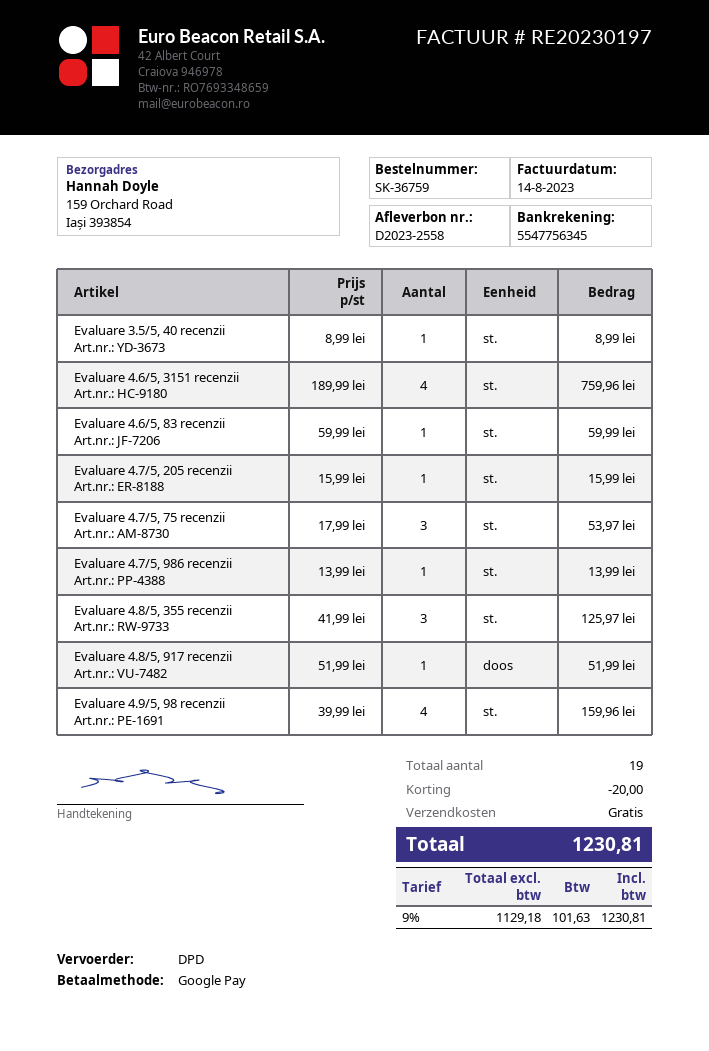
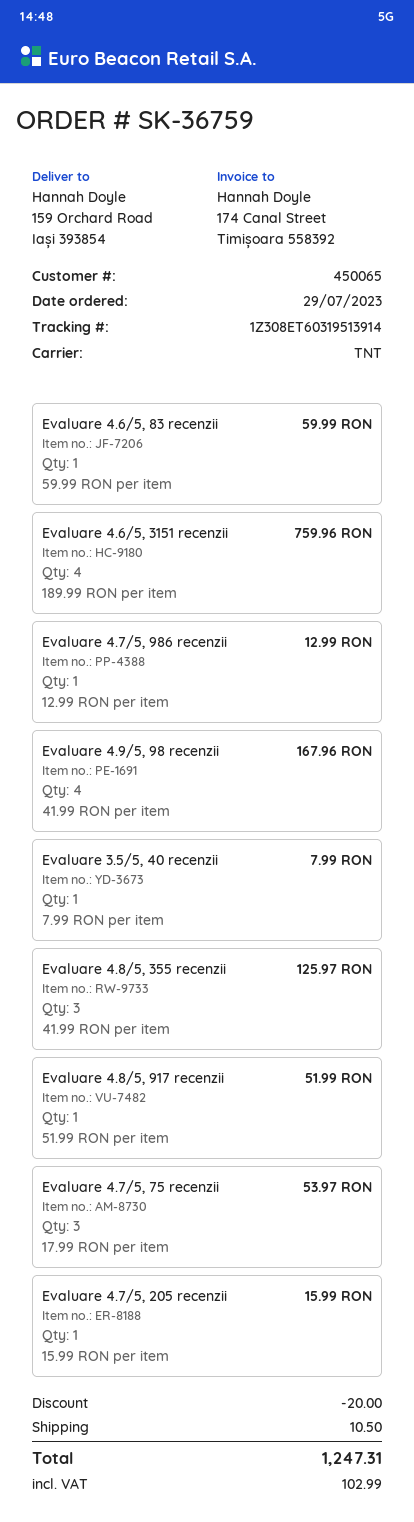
shipping method: DPD -> TNT
Evaluare 3.5/5, 40 recenzii: 1 x 8.99 = 8.99 -> 1 x 7.99 = 7.99
Evaluare 4.7/5, 986 recenzii: 1 x 13.99 = 13.99 -> 1 x 12.99 = 12.99
Evaluare 4.9/5, 98 recenzii: 4 x 39.99 = 159.96 -> 4 x 41.99 = 167.96
shipping: 0.00 -> 10.50
tax: 101.63 -> 102.99
total: 1230.81 -> 1247.31

